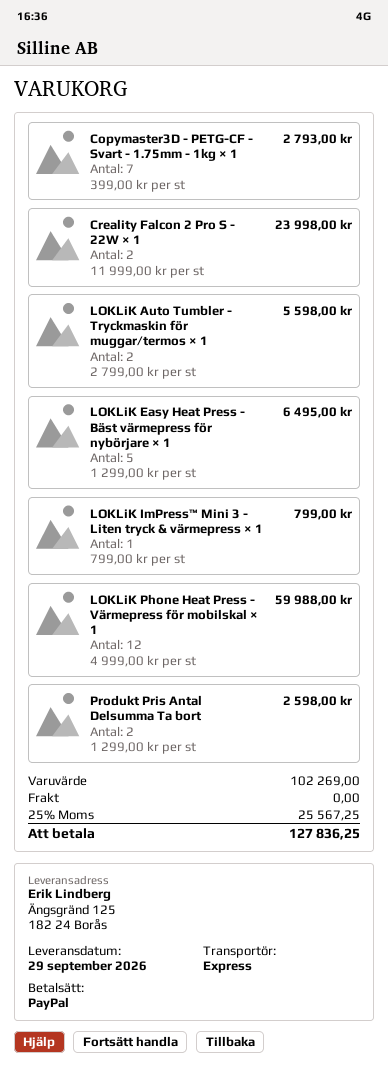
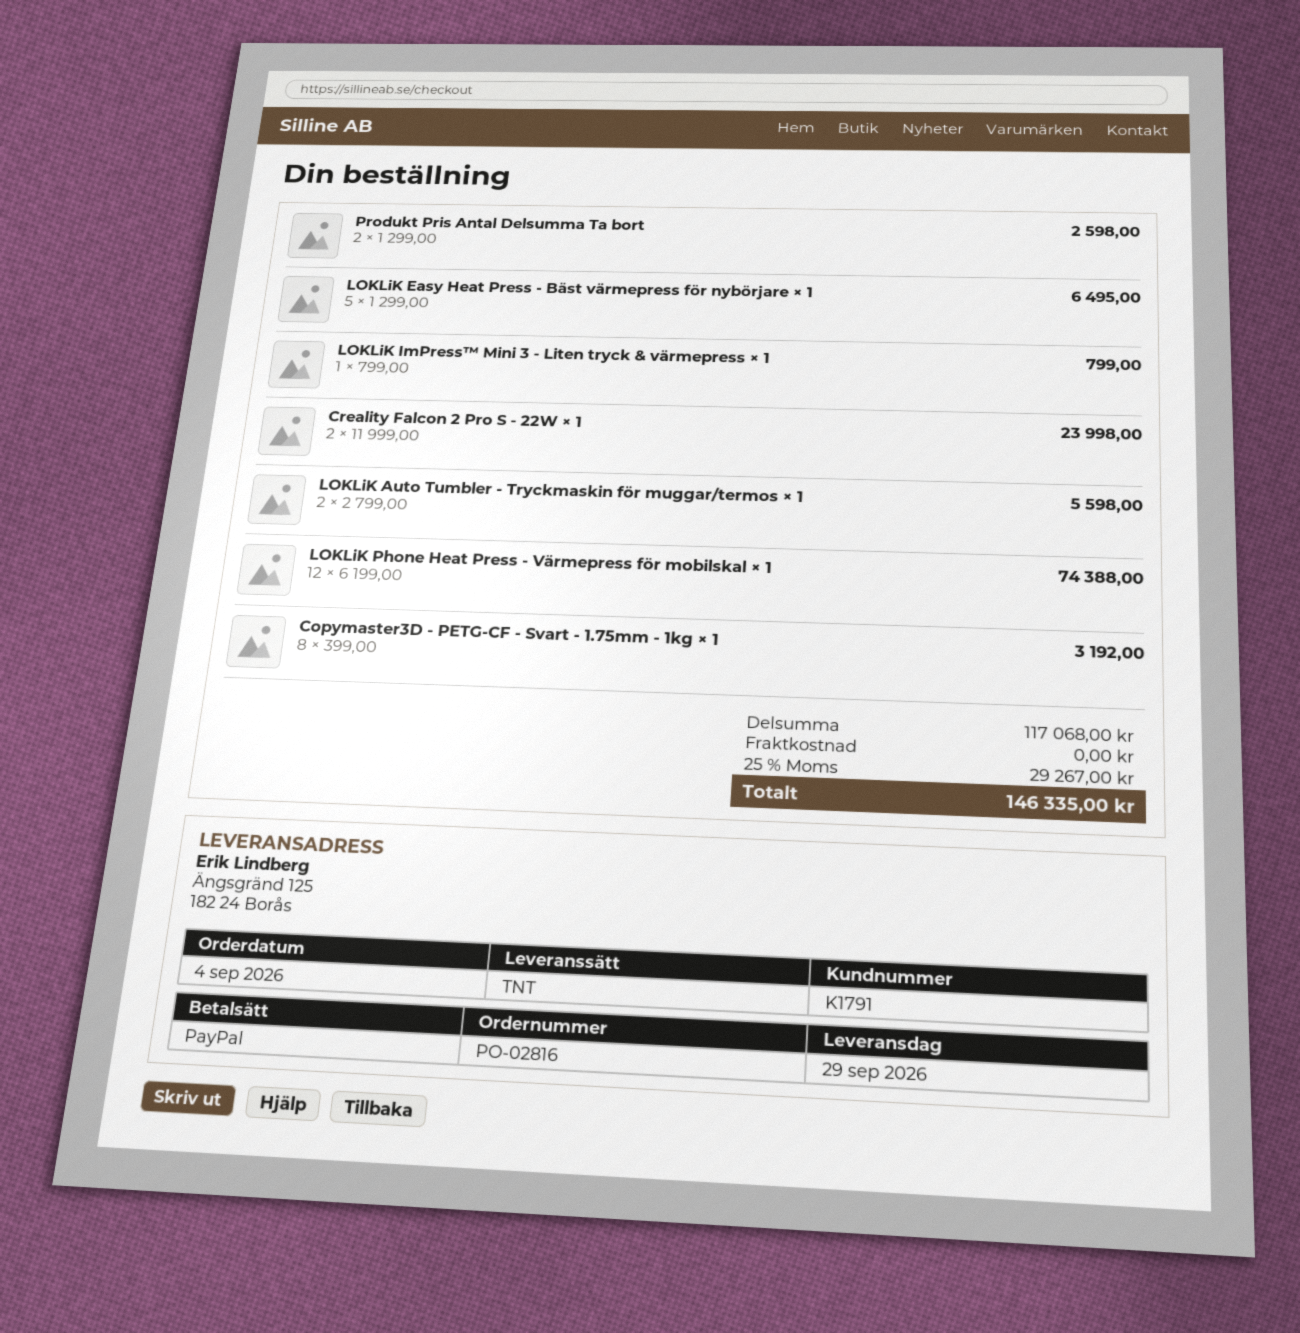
shipping method: express -> TNT
Copymaster3D - PETG-CF - Svart - 1.75mm - 1kg × 1: 7 x 399.00 = 2793.00 -> 8 x 399.00 = 3192.00
LOKLiK Phone Heat Press - Värmepress för mobilskal × 1: 12 x 4999.00 = 59988.00 -> 12 x 6199.00 = 74388.00
subtotal: 102269.00 -> 117068.00
tax: 25% = 25567.25 -> 25% = 29267.00
total: 127836.25 -> 146335.00

